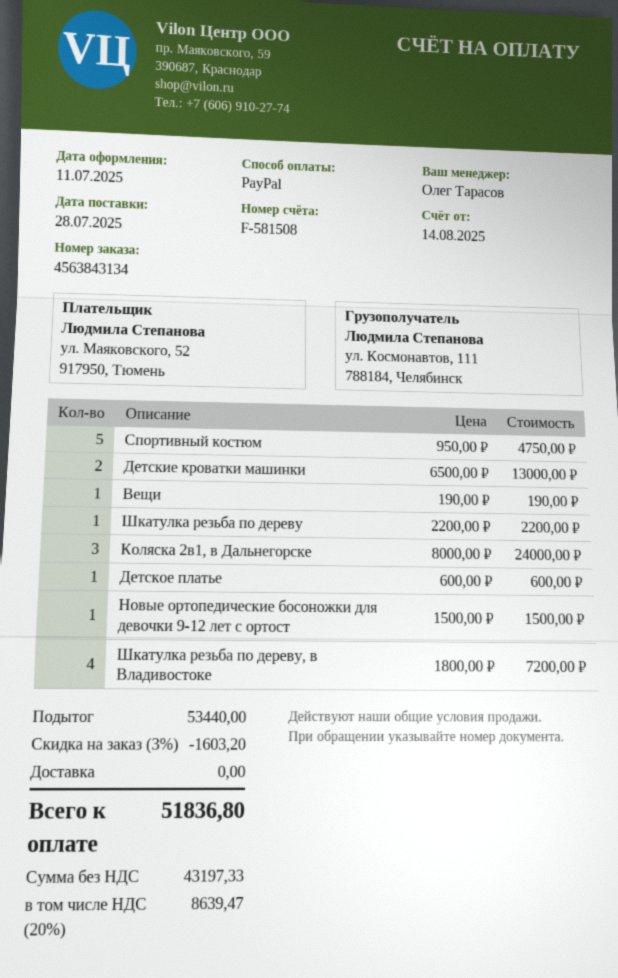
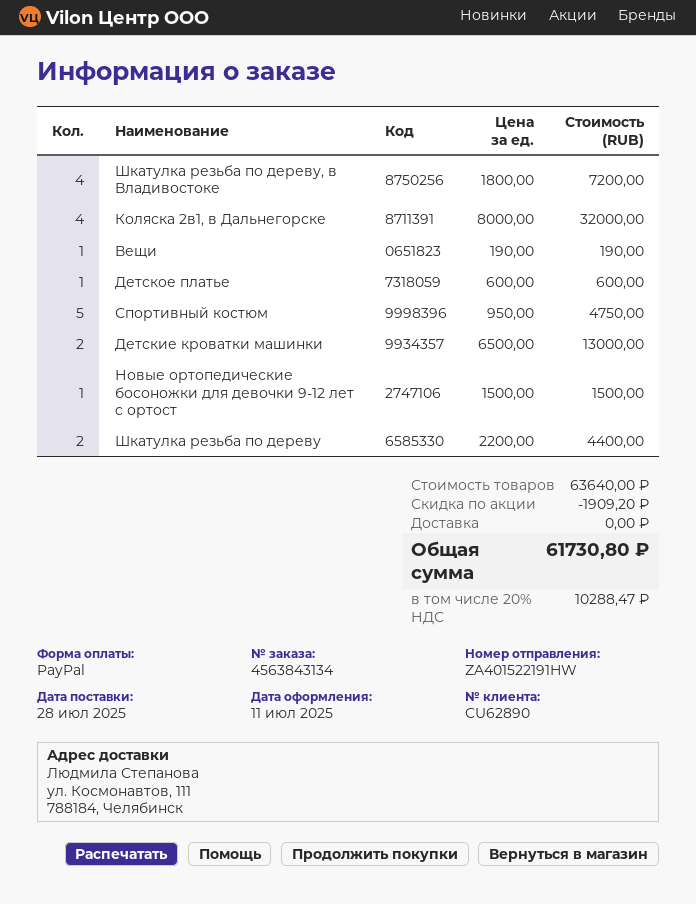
Шкатулка резьба по дереву: 1 x 2200.00 = 2200.00 -> 2 x 2200.00 = 4400.00
Коляска 2в1, в Дальнегорске: 3 x 8000.00 = 24000.00 -> 4 x 8000.00 = 32000.00
subtotal: 53440.00 -> 63640.00
discount: 1603.20 -> 1909.20
tax: 20% = 8639.47 -> 20% = 10288.47
total: 51836.80 -> 61730.80

